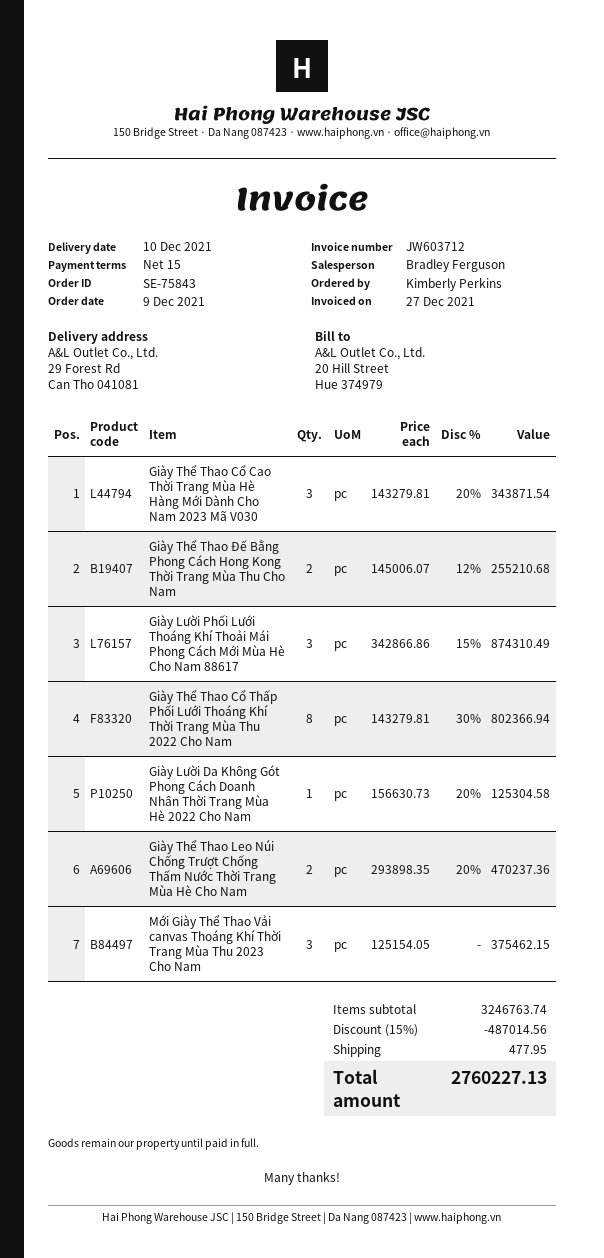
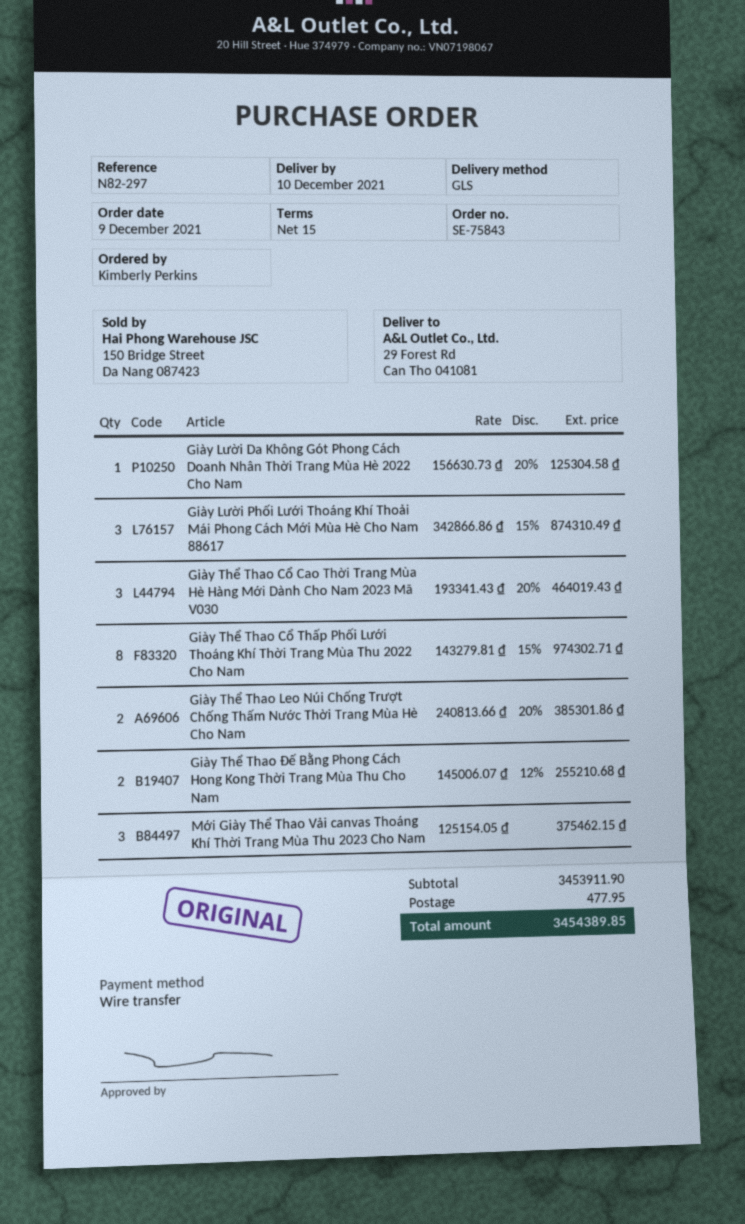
Giày Thể Thao Cổ Cao Thời Trang Mùa Hè Hàng Mới Dành Cho Nam 2023 Mã V030: 3 x 143279.81 - 20% = 343871.54 -> 3 x 193341.43 - 20% = 464019.43
Giày Thể Thao Cổ Thấp Phối Lưới Thoáng Khí Thời Trang Mùa Thu 2022 Cho Nam: 8 x 143279.81 - 30% = 802366.94 -> 8 x 143279.81 - 15% = 974302.71
Giày Thể Thao Leo Núi Chống Trượt Chống Thấm Nước Thời Trang Mùa Hè Cho Nam: 2 x 293898.35 - 20% = 470237.36 -> 2 x 240813.66 - 20% = 385301.86
subtotal: 3246763.74 -> 3453911.90
discount: 15% = 487014.56 -> none
total: 2760227.13 -> 3454389.85

